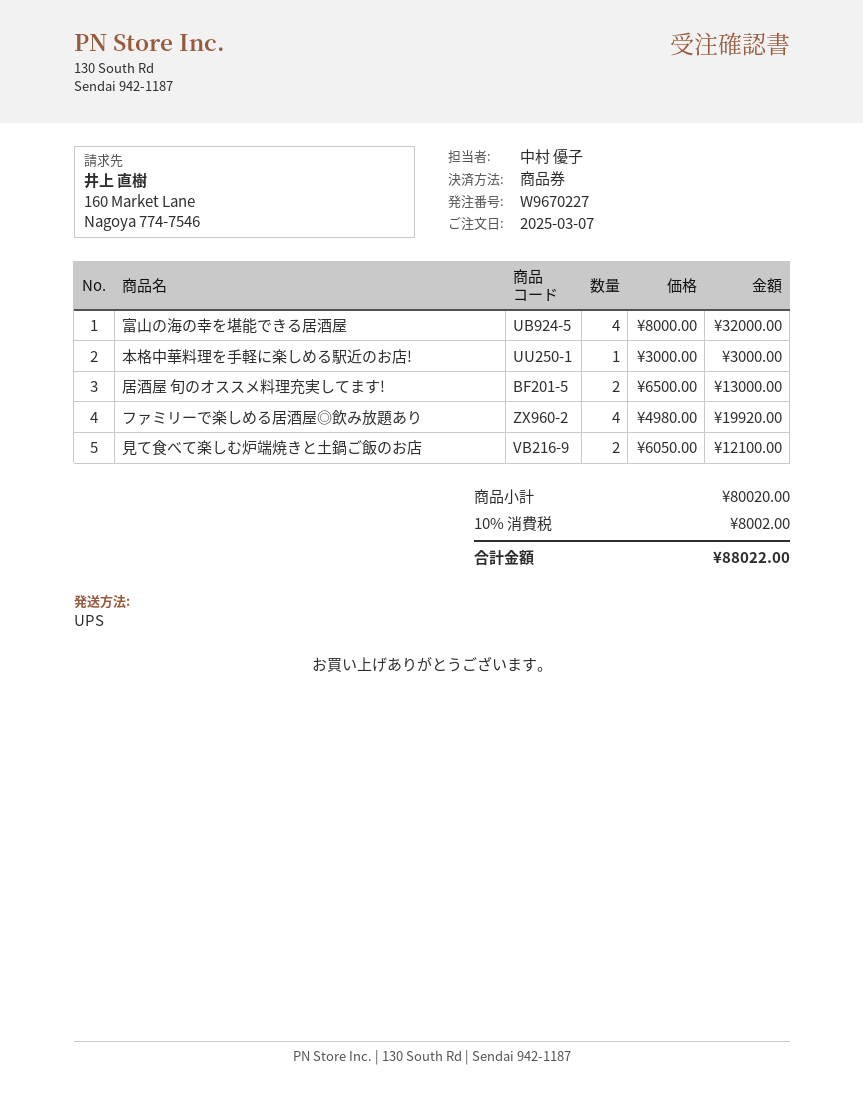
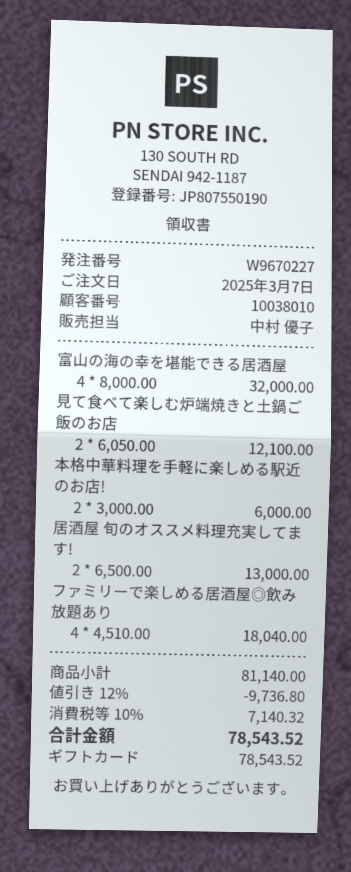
本格中華料理を手軽に楽しめる駅近のお店!: 1 x 3000.00 = 3000.00 -> 2 x 3000.00 = 6000.00
ファミリーで楽しめる居酒屋◎飲み放題あり: 4 x 4980.00 = 19920.00 -> 4 x 4510.00 = 18040.00
subtotal: 80020.00 -> 81140.00
discount: none -> 12% = 9736.80
tax: 10% = 8002.00 -> 10% = 7140.32
total: 88022.00 -> 78543.52

